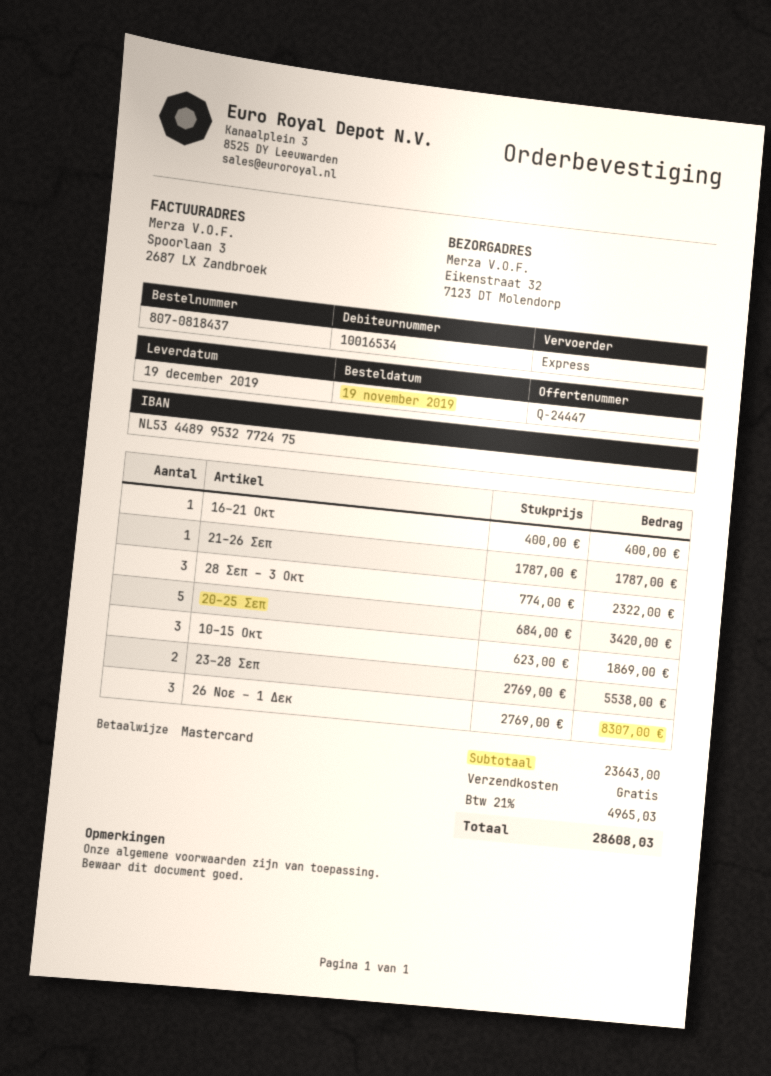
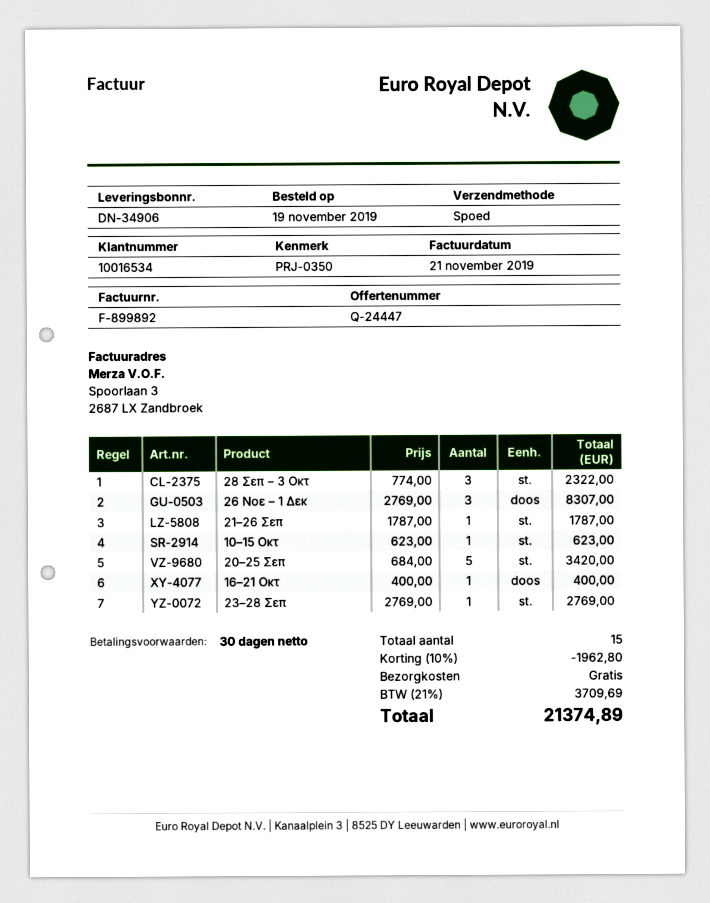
10–15 Οκτ: 3 x 623.00 = 1869.00 -> 1 x 623.00 = 623.00
23–28 Σεπ: 2 x 2769.00 = 5538.00 -> 1 x 2769.00 = 2769.00
discount: none -> 10% = 1962.80
tax: 21% = 4965.03 -> 21% = 3709.69
total: 28608.03 -> 21374.89

